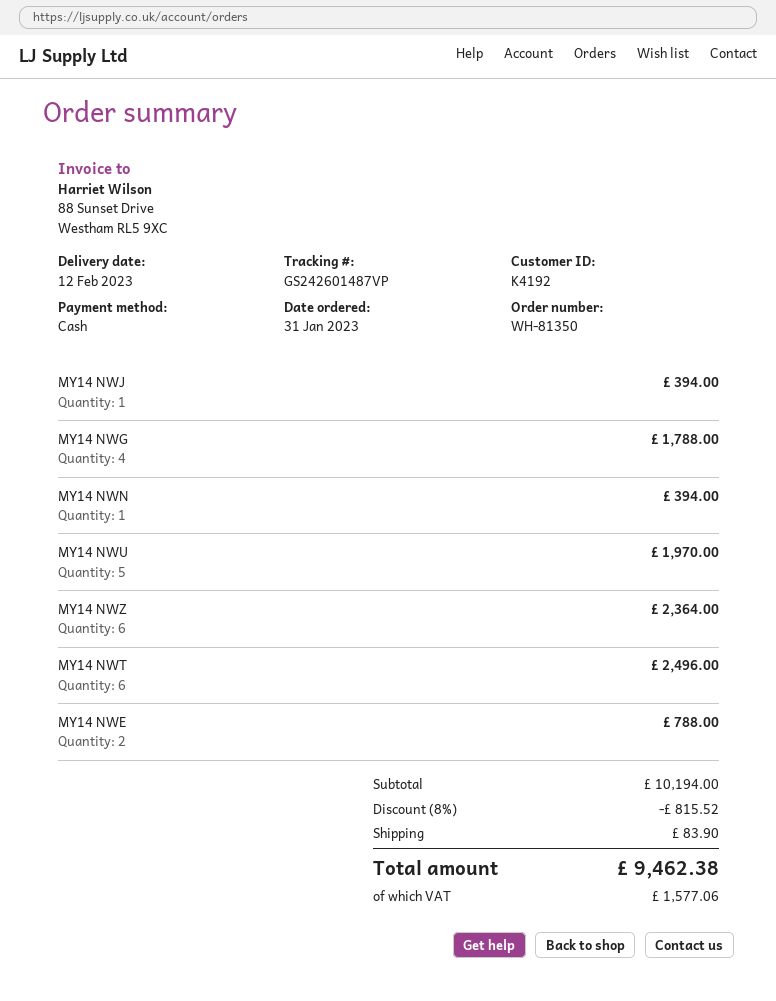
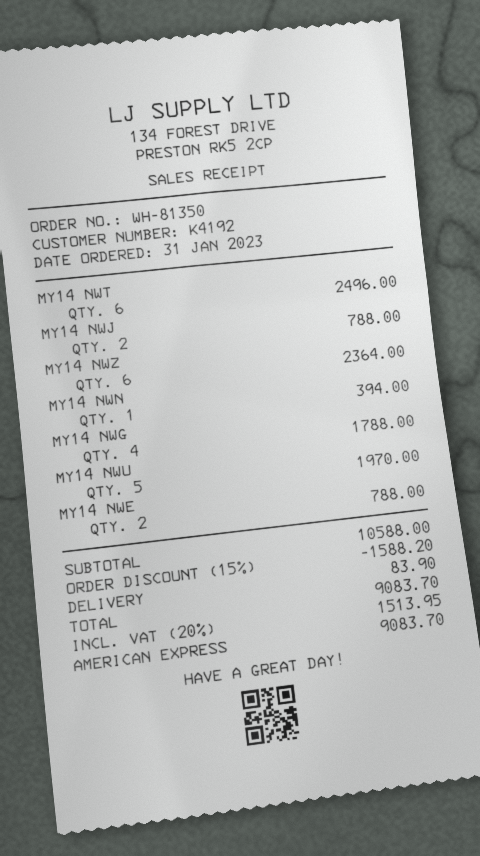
payment method: cash -> American Express
MY14 NWJ: 1 for 394.00 -> 2 for 788.00
subtotal: 10194.00 -> 10588.00
discount: 8% = 815.52 -> 15% = 1588.20
tax: 1577.06 -> 1513.95
total: 9462.38 -> 9083.70

